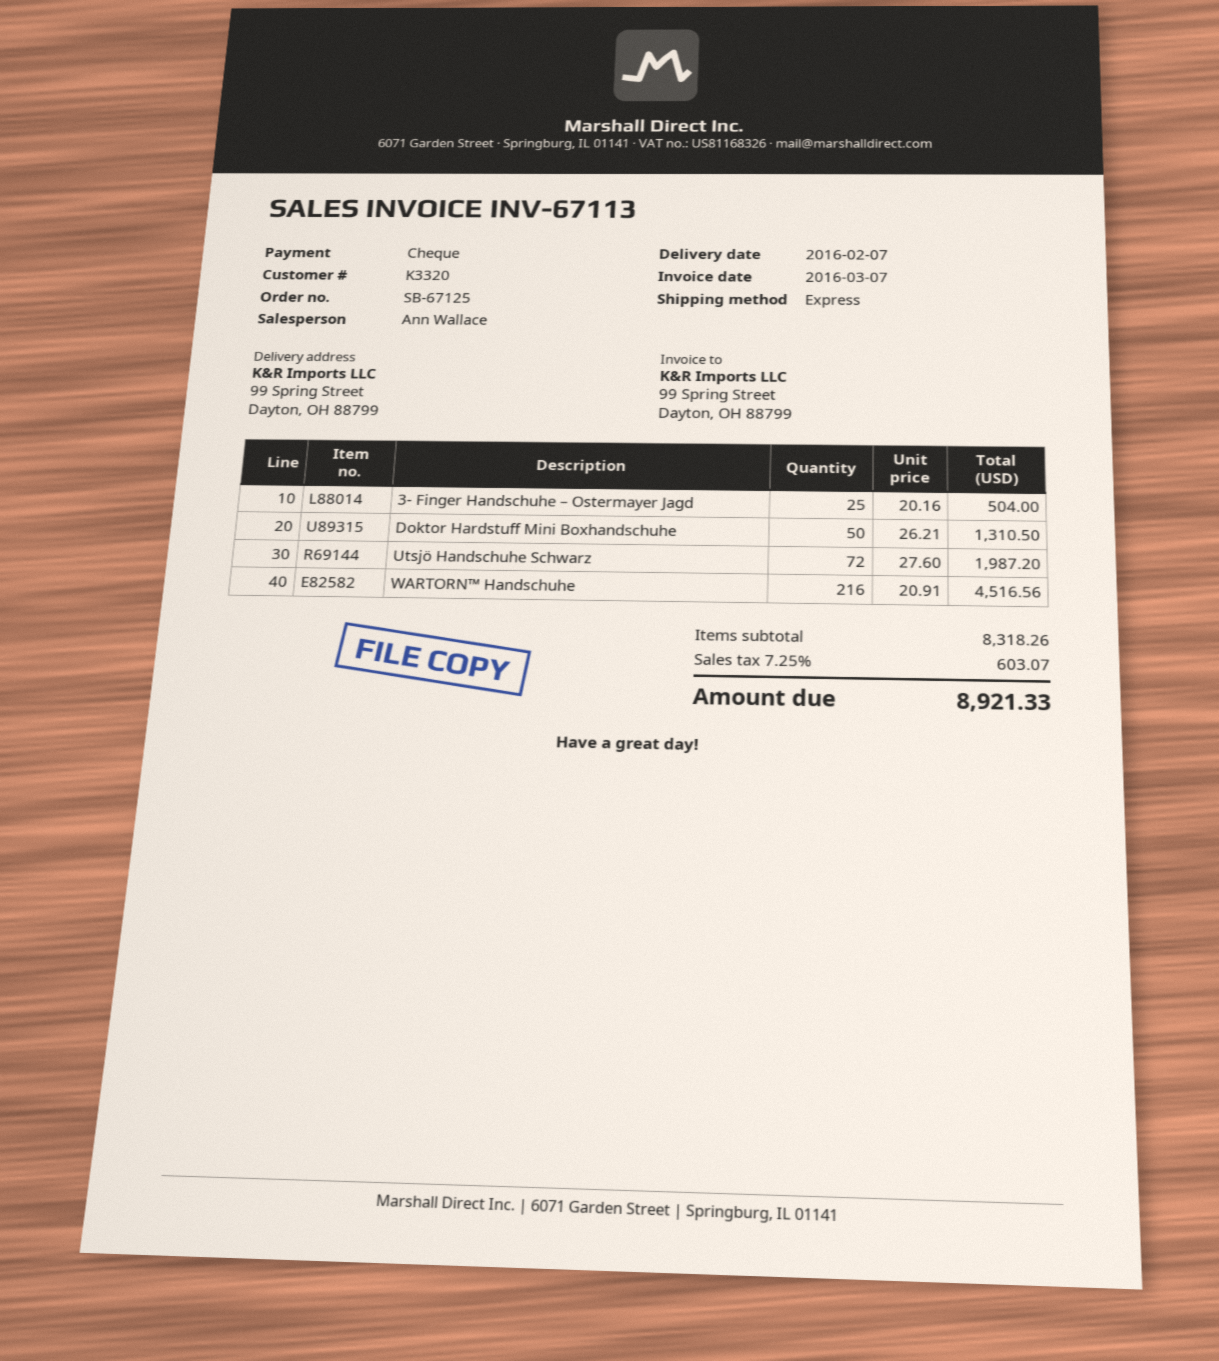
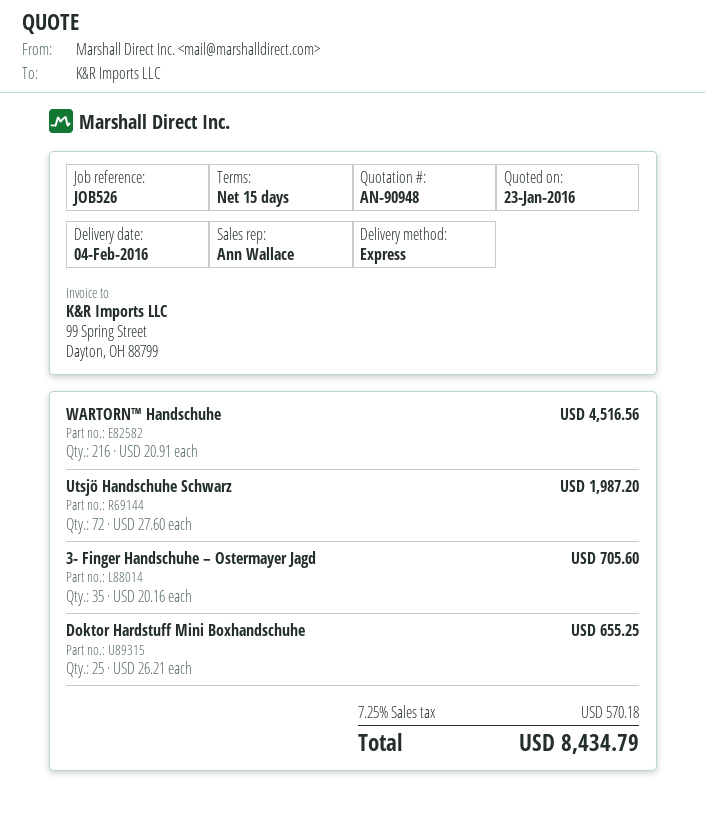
delivery date: 2016-02-07 -> 2016-02-04
3- Finger Handschuhe – Ostermayer Jagd: 25 x 20.16 = 504.00 -> 35 x 20.16 = 705.60
Doktor Hardstuff Mini Boxhandschuhe: 50 x 26.21 = 1310.50 -> 25 x 26.21 = 655.25
tax: 7.25% = 603.07 -> 7.25% = 570.18
total: 8921.33 -> 8434.79

